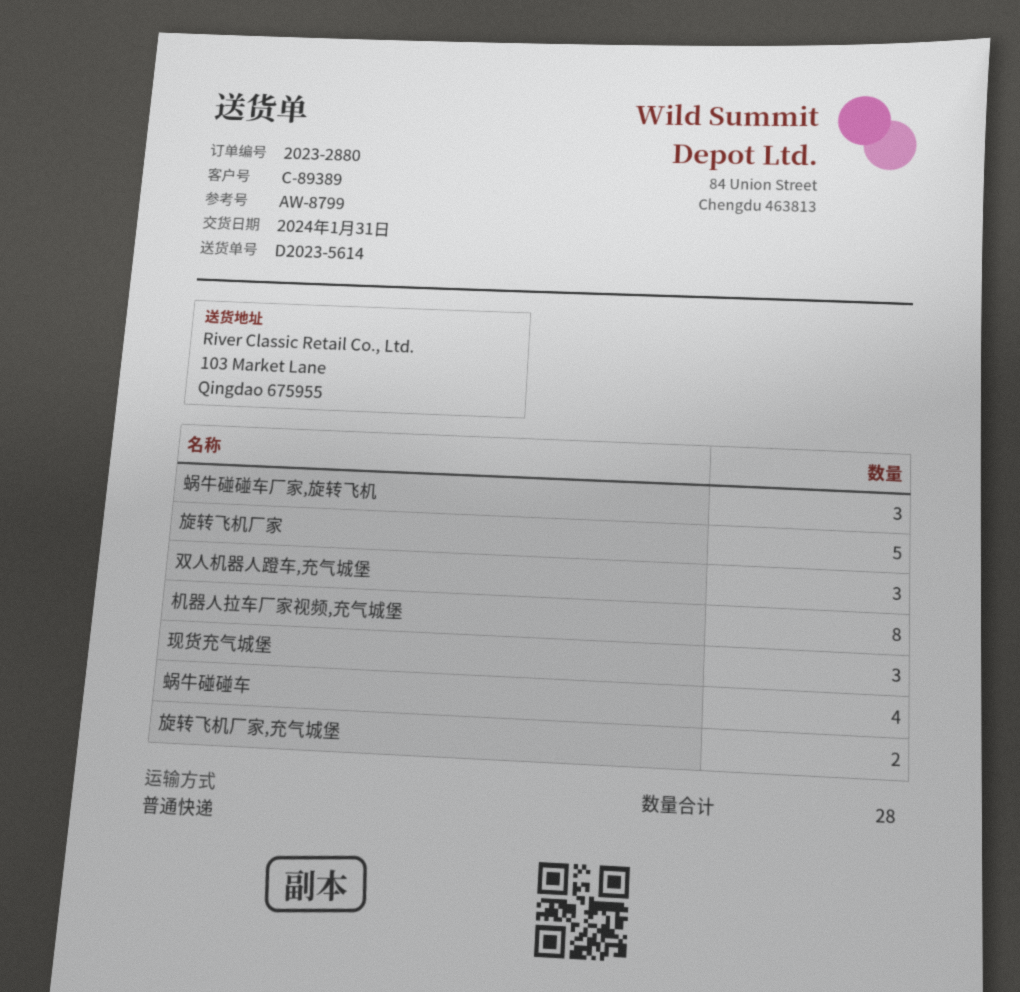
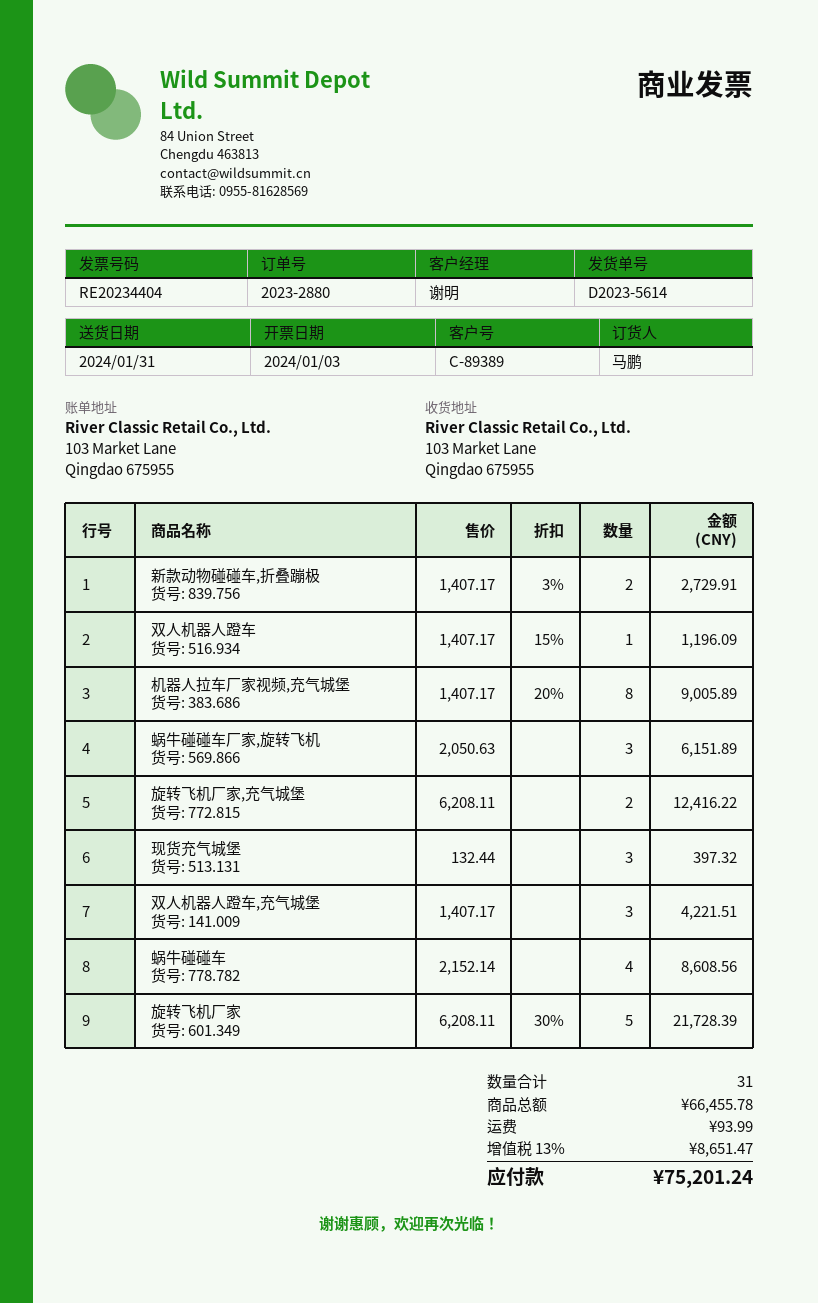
新款动物碰碰车,折叠蹦极: none -> 2
双人机器人蹬车: none -> 1
total quantity: 28 -> 31

